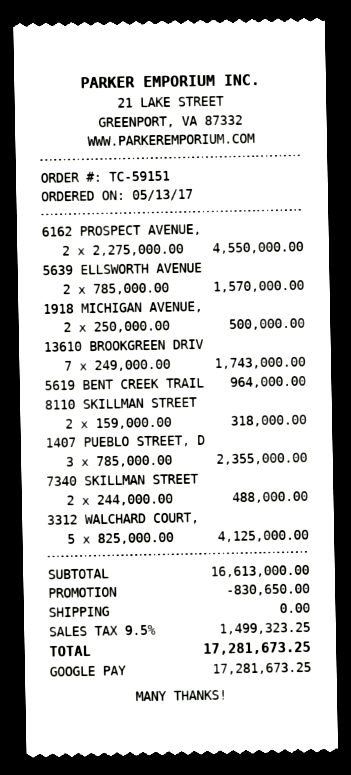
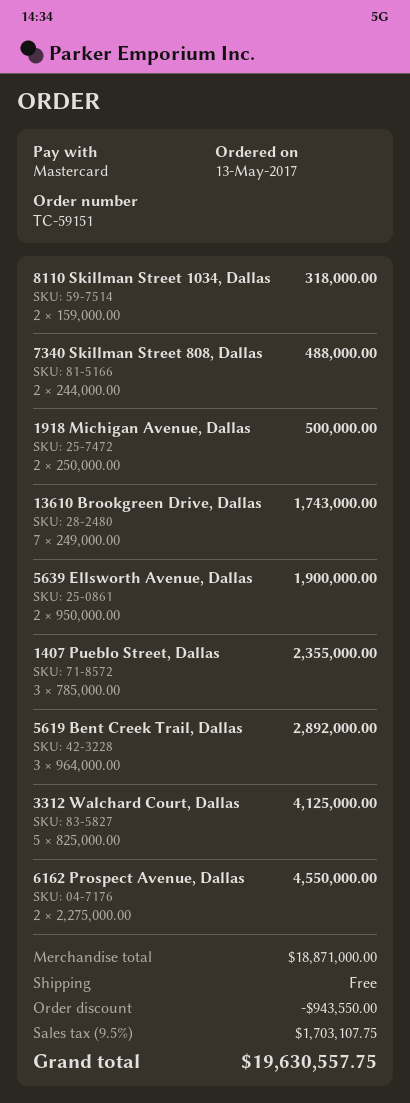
payment method: Google Pay -> Mastercard
5639 ELLSWORTH AVENUE: 2 x 785000.00 = 1570000.00 -> 2 x 950000.00 = 1900000.00
5619 BENT CREEK TRAIL: 1 x 964000.00 = 964000.00 -> 3 x 964000.00 = 2892000.00
subtotal: 16613000.00 -> 18871000.00
discount: 830650.00 -> 943550.00
tax: 9.5% = 1499323.25 -> 9.5% = 1703107.75
total: 17281673.25 -> 19630557.75

